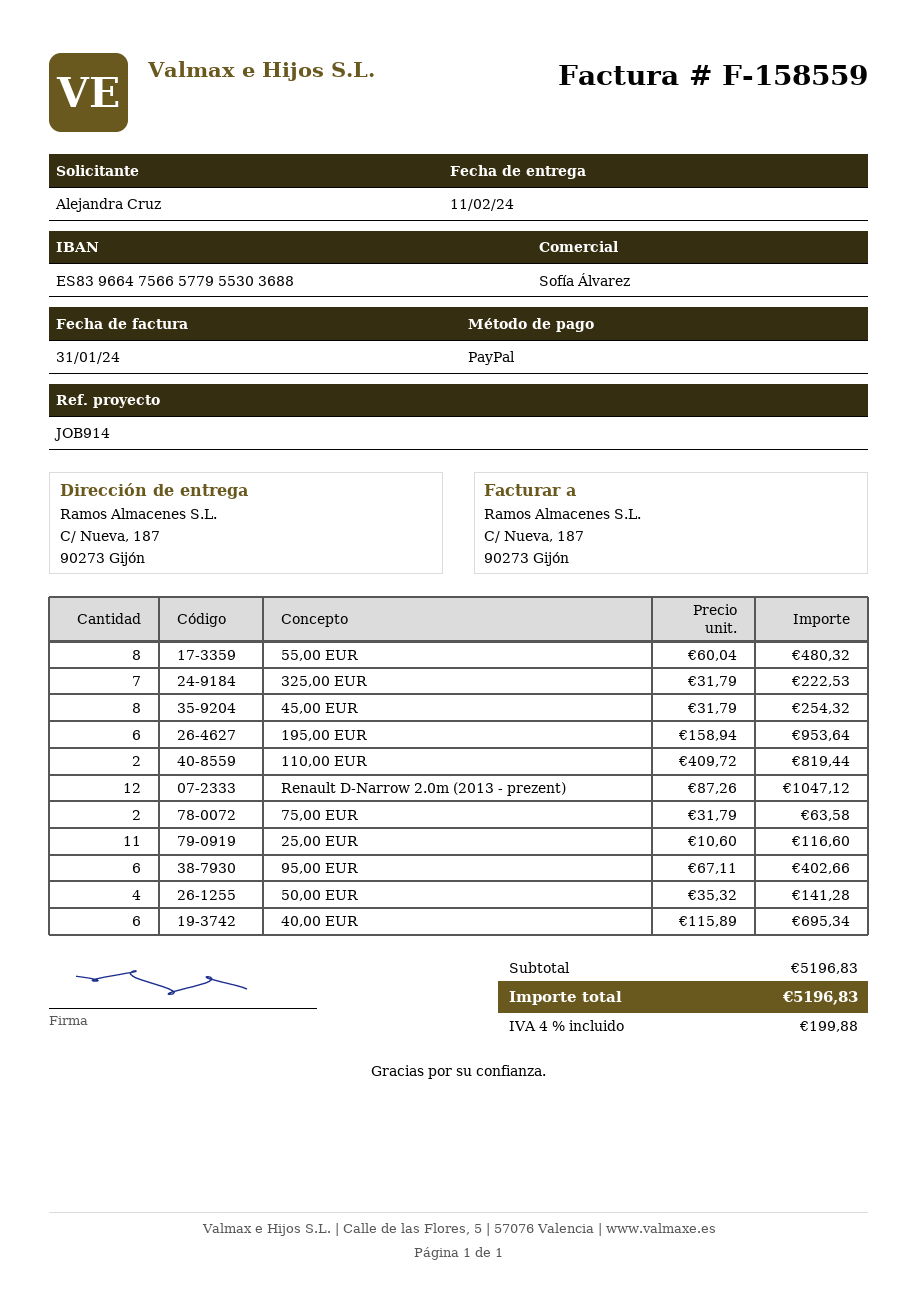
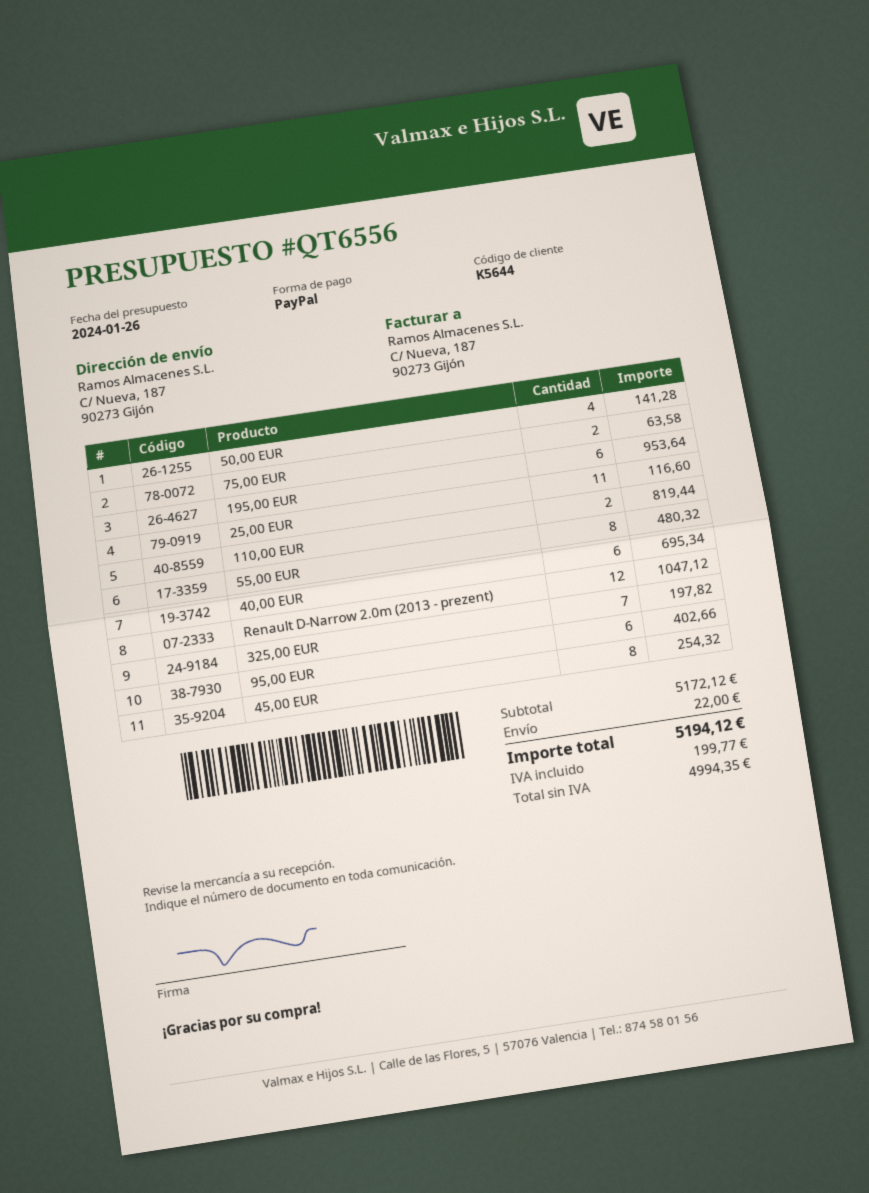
325,00 EUR: 7 for 222.53 -> 7 for 197.82
subtotal: 5196.83 -> 5172.12
shipping: none -> 22.00
tax: 199.88 -> 199.77
total: 5196.83 -> 5194.12

